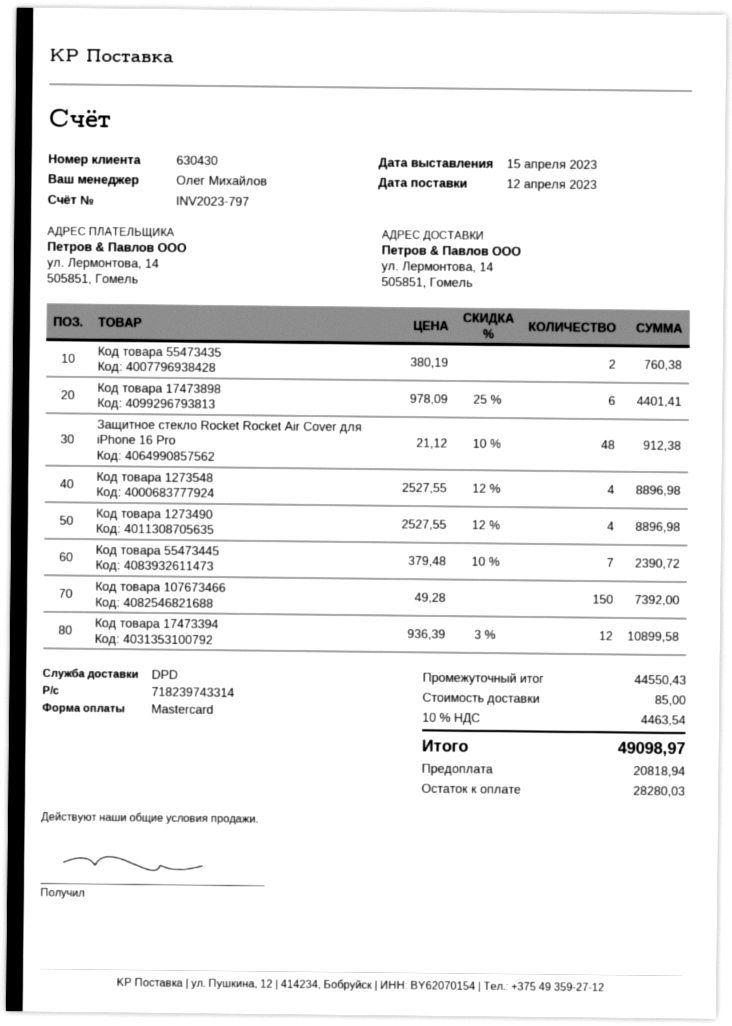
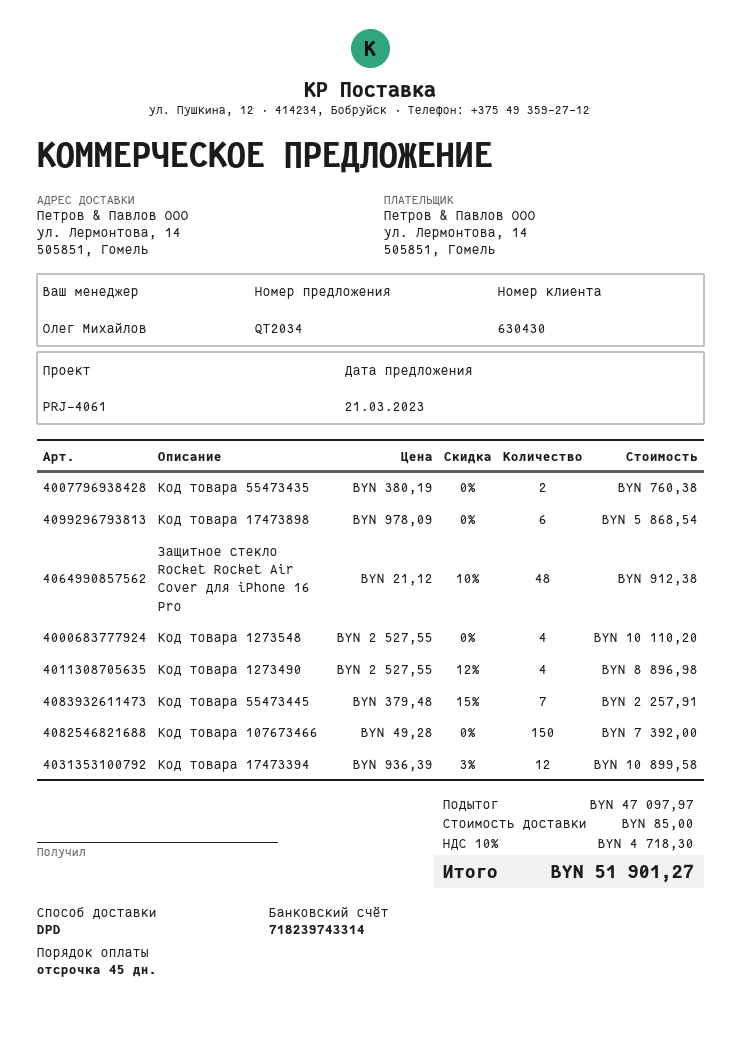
Код товара 17473898: 6 x 978.09 - 25% = 4401.41 -> 6 x 978.09 = 5868.54
Код товара 1273548: 4 x 2527.55 - 12% = 8896.98 -> 4 x 2527.55 = 10110.20
Код товара 55473445: 7 x 379.48 - 10% = 2390.72 -> 7 x 379.48 - 15% = 2257.91
subtotal: 44550.43 -> 47097.97
tax: 10% = 4463.54 -> 10% = 4718.30
total: 49098.97 -> 51901.27

